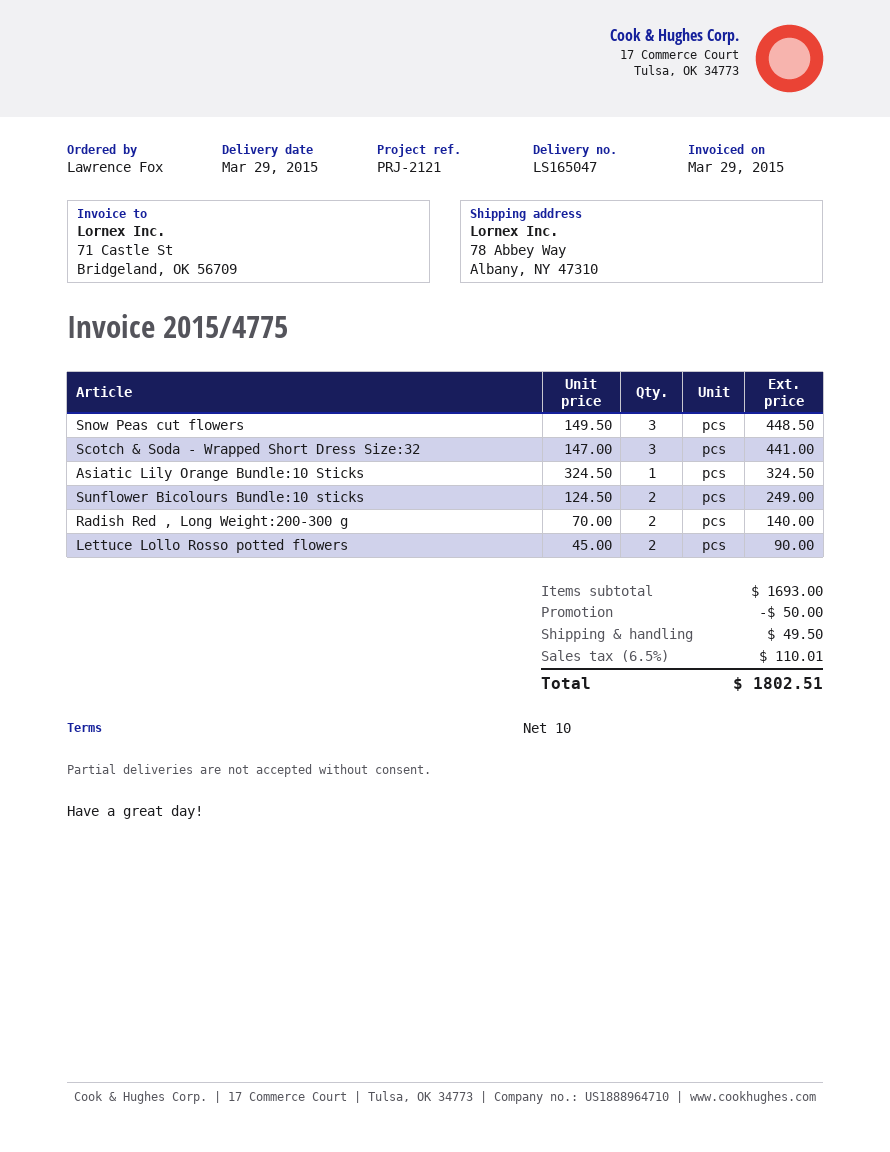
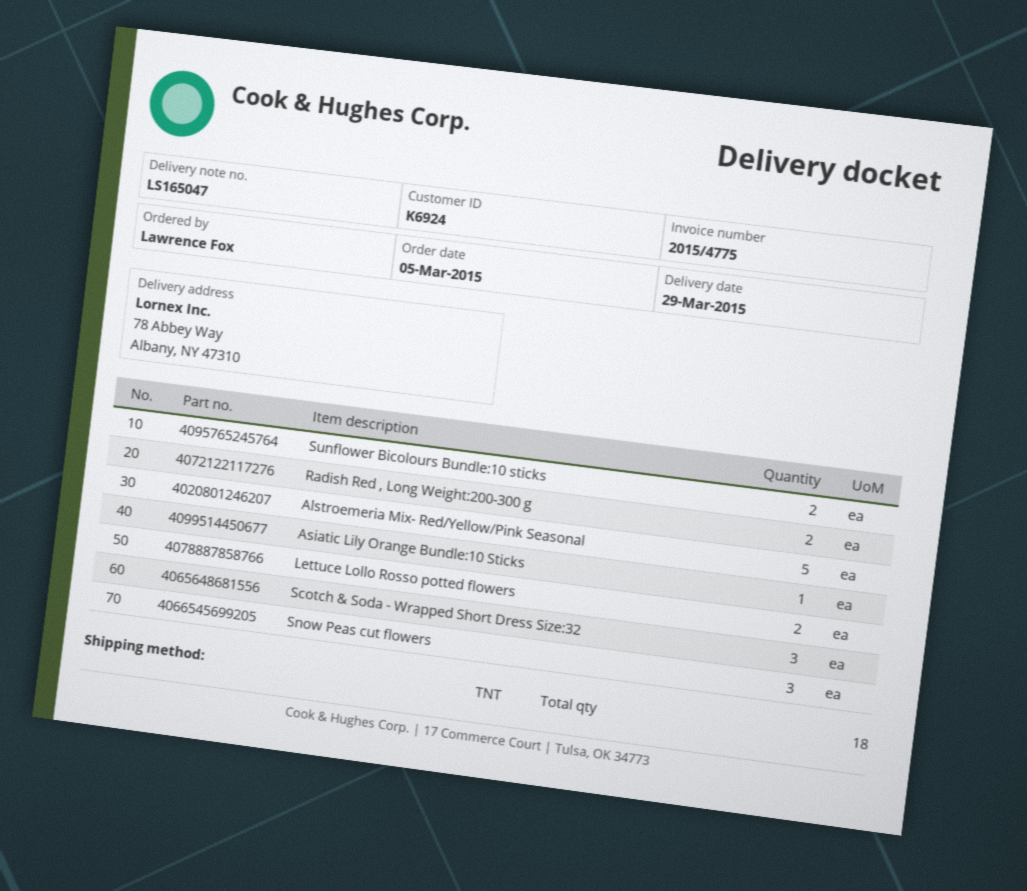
Alstroemeria Mix- Red/Yellow/Pink Seasonal: none -> 5

